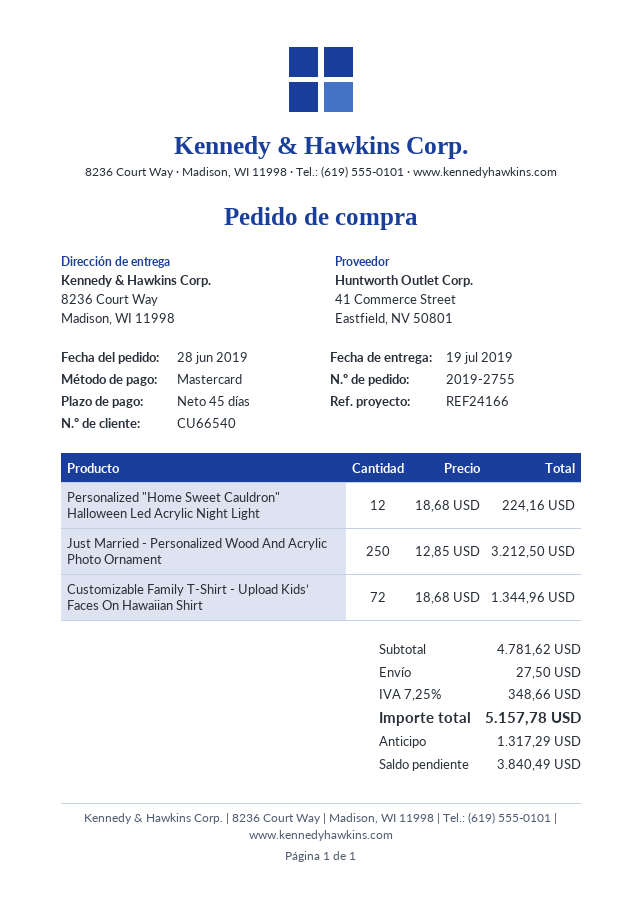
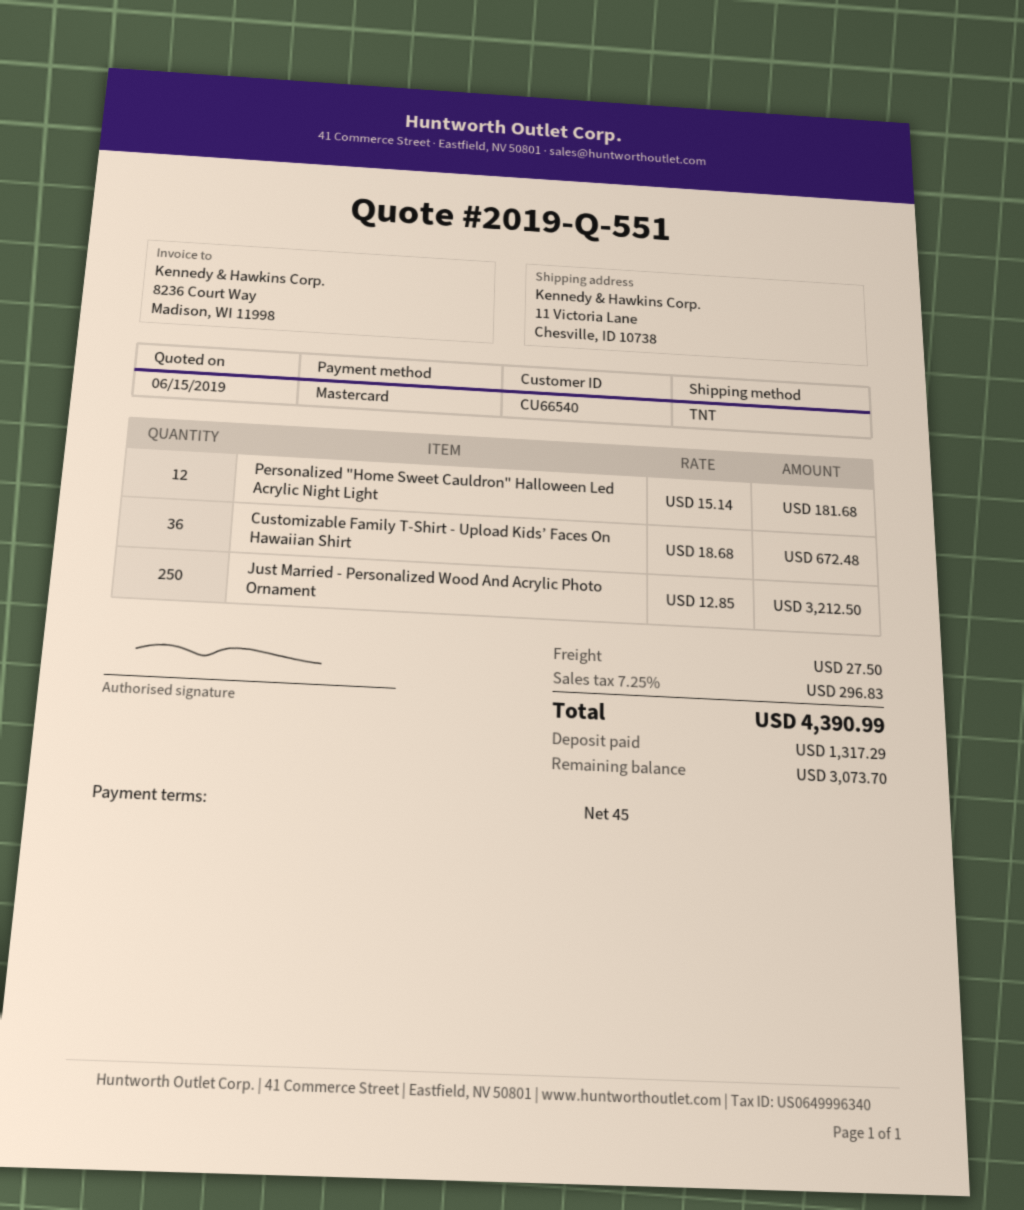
ship to: 8236 Court Way, Madison, WI 11998 -> 11 Victoria Lane, Chesville, ID 10738
Personalized "Home Sweet Cauldron" Halloween Led Acrylic Night Light: 12 x 18.68 = 224.16 -> 12 x 15.14 = 181.68
Customizable Family T-Shirt - Upload Kids’ Faces On Hawaiian Shirt: 72 x 18.68 = 1344.96 -> 36 x 18.68 = 672.48
tax: 7.25% = 348.66 -> 7.25% = 296.83
total: 5157.78 -> 4390.99
balance: 3840.49 -> 3073.70

